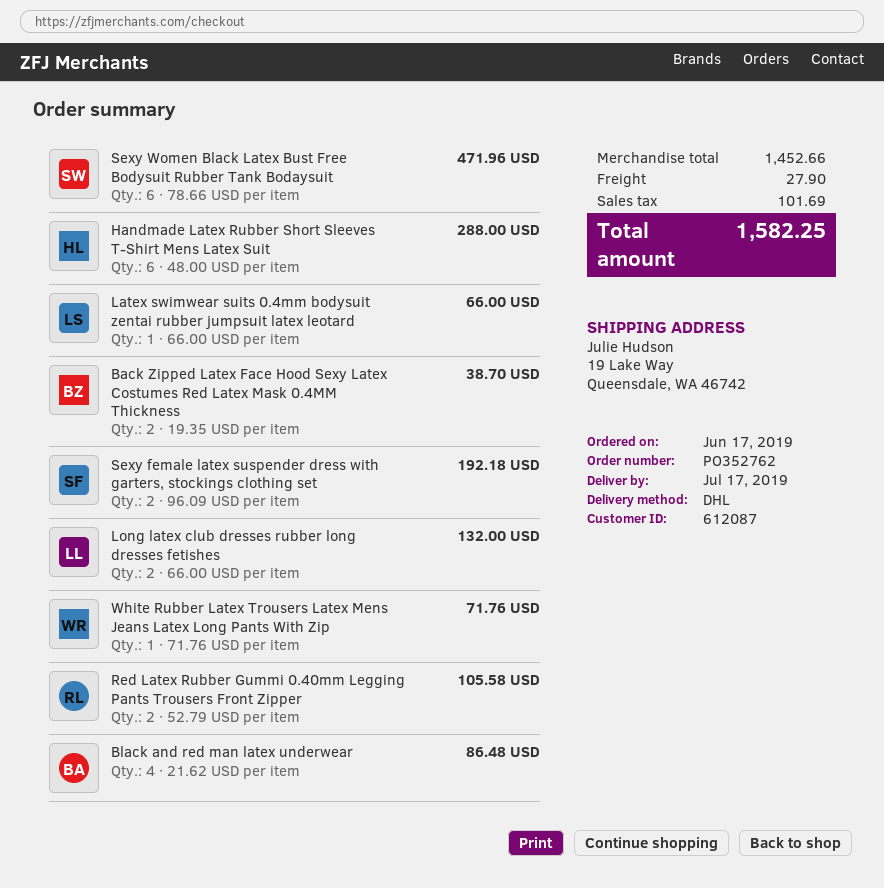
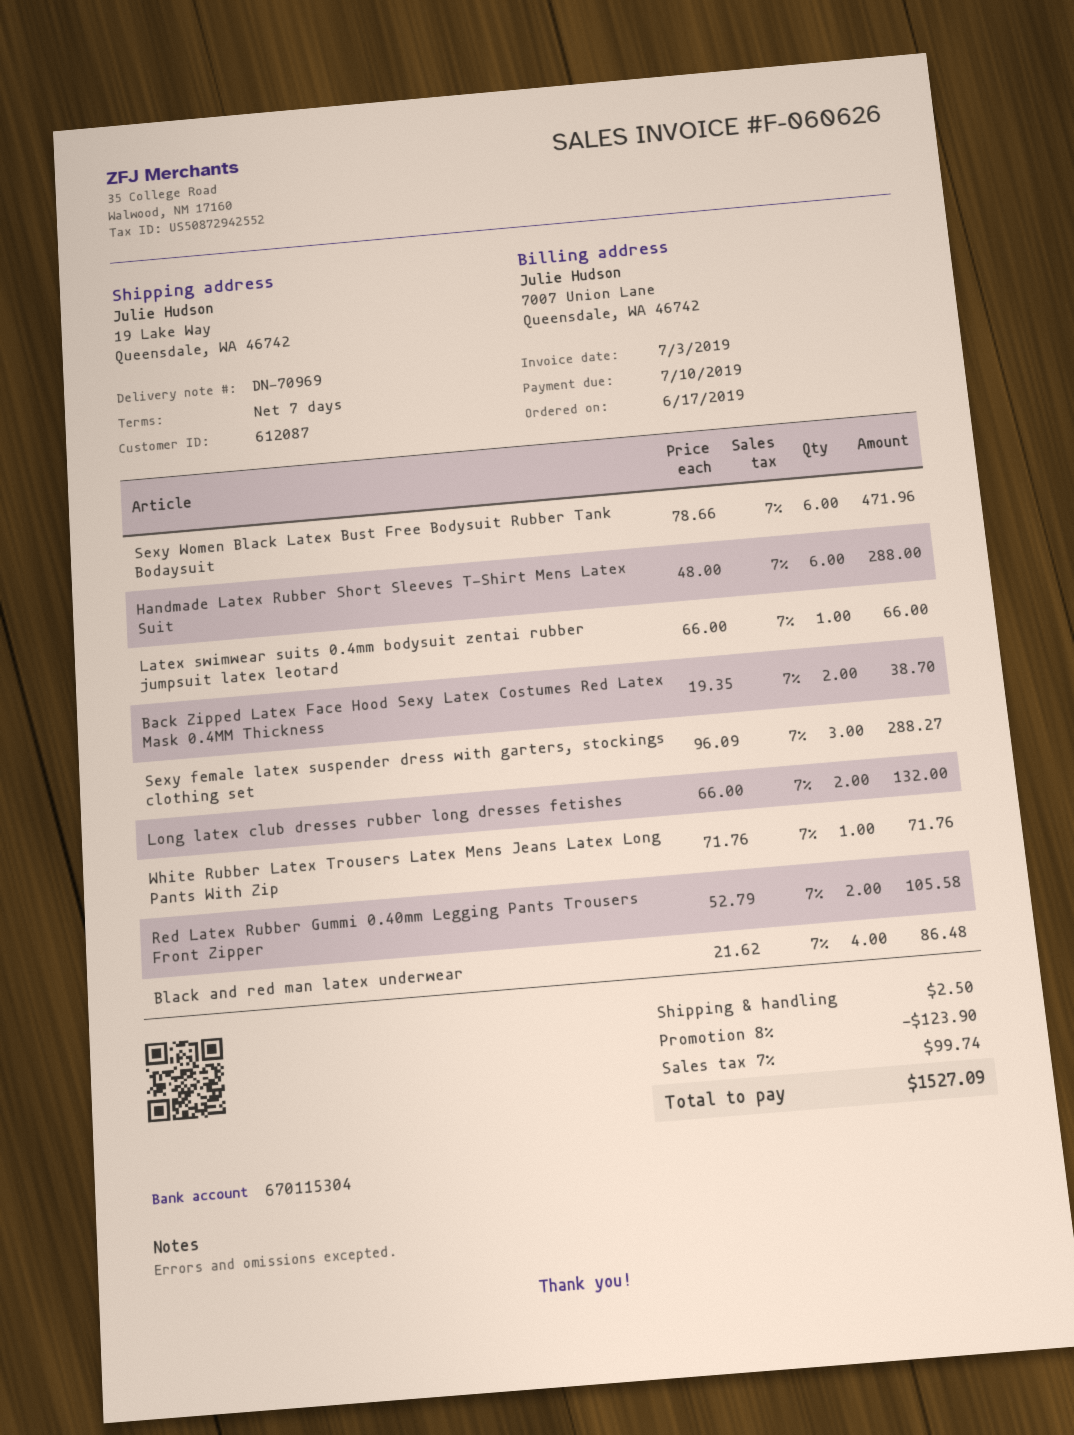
Sexy female latex suspender dress with garters, stockings clothing set: 2 x 96.09 = 192.18 -> 3 x 96.09 = 288.27
discount: none -> 8% = 123.90
shipping: 27.90 -> 2.50
tax: 101.69 -> 99.74
total: 1582.25 -> 1527.09

